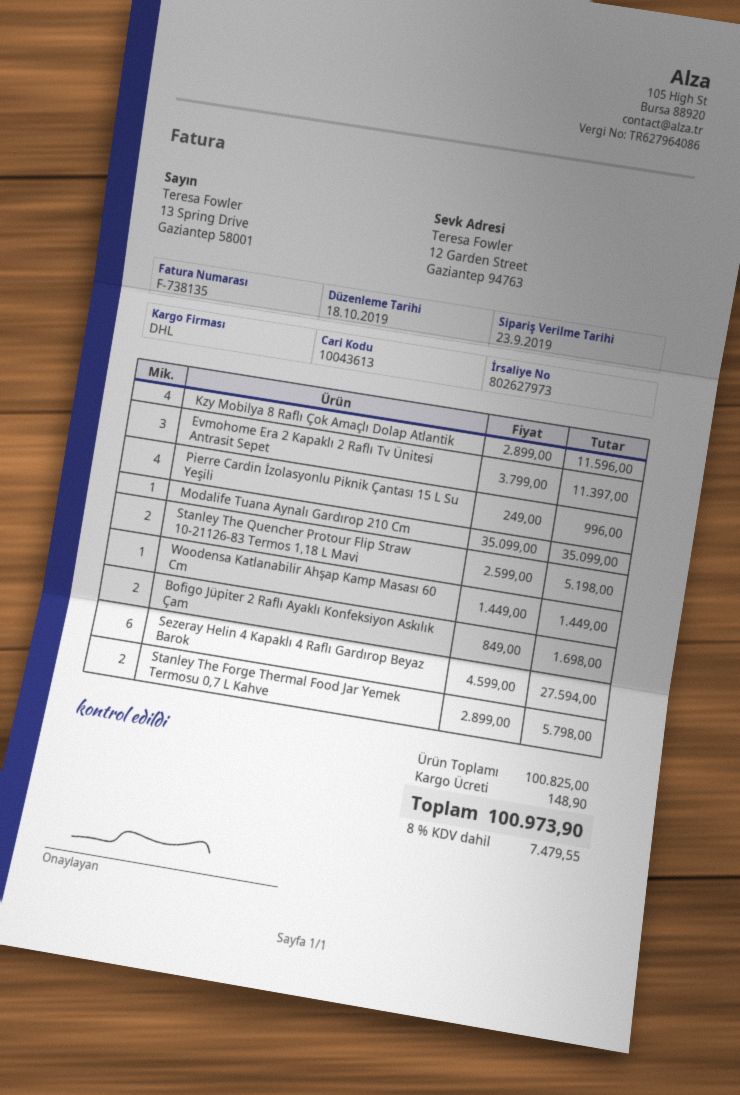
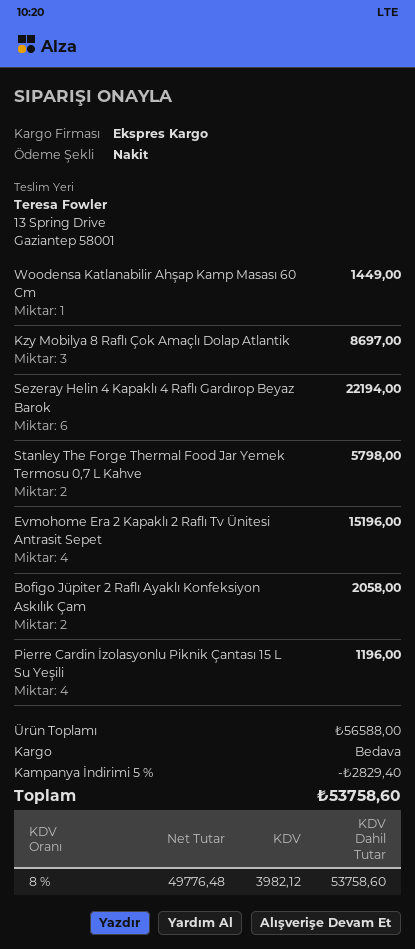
shipping method: DHL -> express
ship to: 12 Garden Street, Gaziantep 94763 -> 13 Spring Drive, Gaziantep 58001
Kzy Mobilya 8 Raflı Çok Amaçlı Dolap Atlantik: 4 for 11596.00 -> 3 for 8697.00
Evmohome Era 2 Kapaklı 2 Raflı Tv Ünitesi Antrasit Sepet: 3 for 11397.00 -> 4 for 15196.00
Pierre Cardin İzolasyonlu Piknik Çantası 15 L Su Yeşili: 4 for 996.00 -> 4 for 1196.00
Modalife Tuana Aynalı Gardırop 210 Cm: 1 for 35099.00 -> none
Stanley The Quencher Protour Flip Straw 10-21126-83 Termos 1,18 L Mavi: 2 for 5198.00 -> none
Bofigo Jüpiter 2 Raflı Ayaklı Konfeksiyon Askılık Çam: 2 for 1698.00 -> 2 for 2058.00
Sezeray Helin 4 Kapaklı 4 Raflı Gardırop Beyaz Barok: 6 for 27594.00 -> 6 for 22194.00
subtotal: 100825.00 -> 56588.00
discount: none -> 5% = 2829.40
shipping: 148.90 -> 0.00
tax: 8% = 7479.55 -> 8% = 3982.12
total: 100973.90 -> 53758.60

